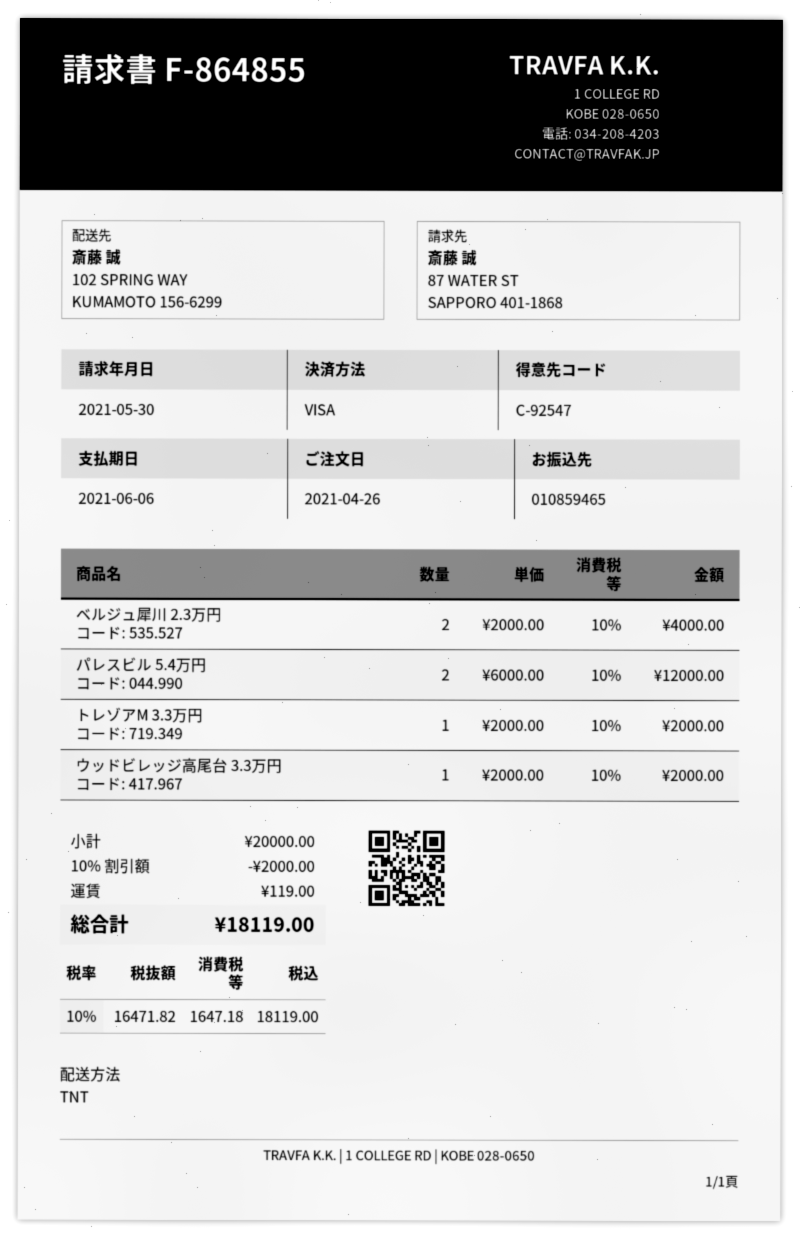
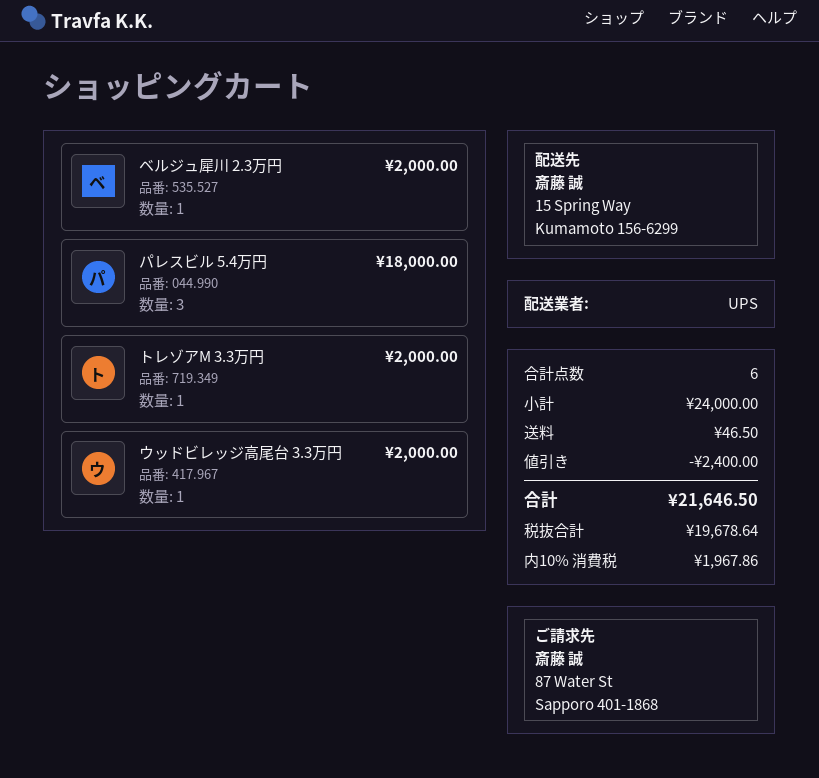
shipping method: TNT -> UPS
ship to: 102 SPRING WAY, KUMAMOTO 156-6299 -> 15 Spring Way, Kumamoto 156-6299
ベルジュ犀川 2.3万円: 2 for 4000.00 -> 1 for 2000.00
パレスビル 5.4万円: 2 for 12000.00 -> 3 for 18000.00
subtotal: 20000.00 -> 24000.00
discount: 2000.00 -> 2400.00
shipping: 119.00 -> 46.50
net: 16471.82 -> 19678.64
tax: 10% = 1647.18 -> 10% = 1967.86
total: 18119.00 -> 21646.50

